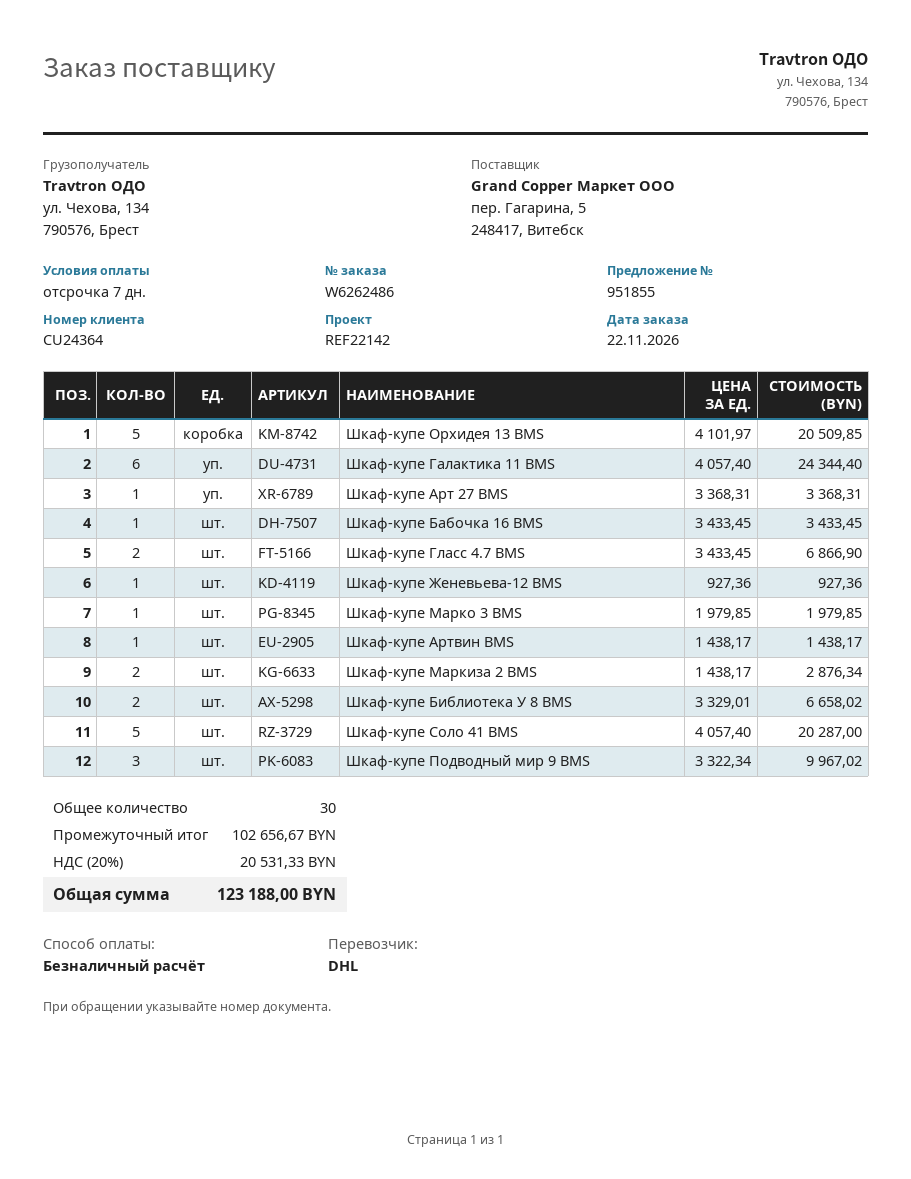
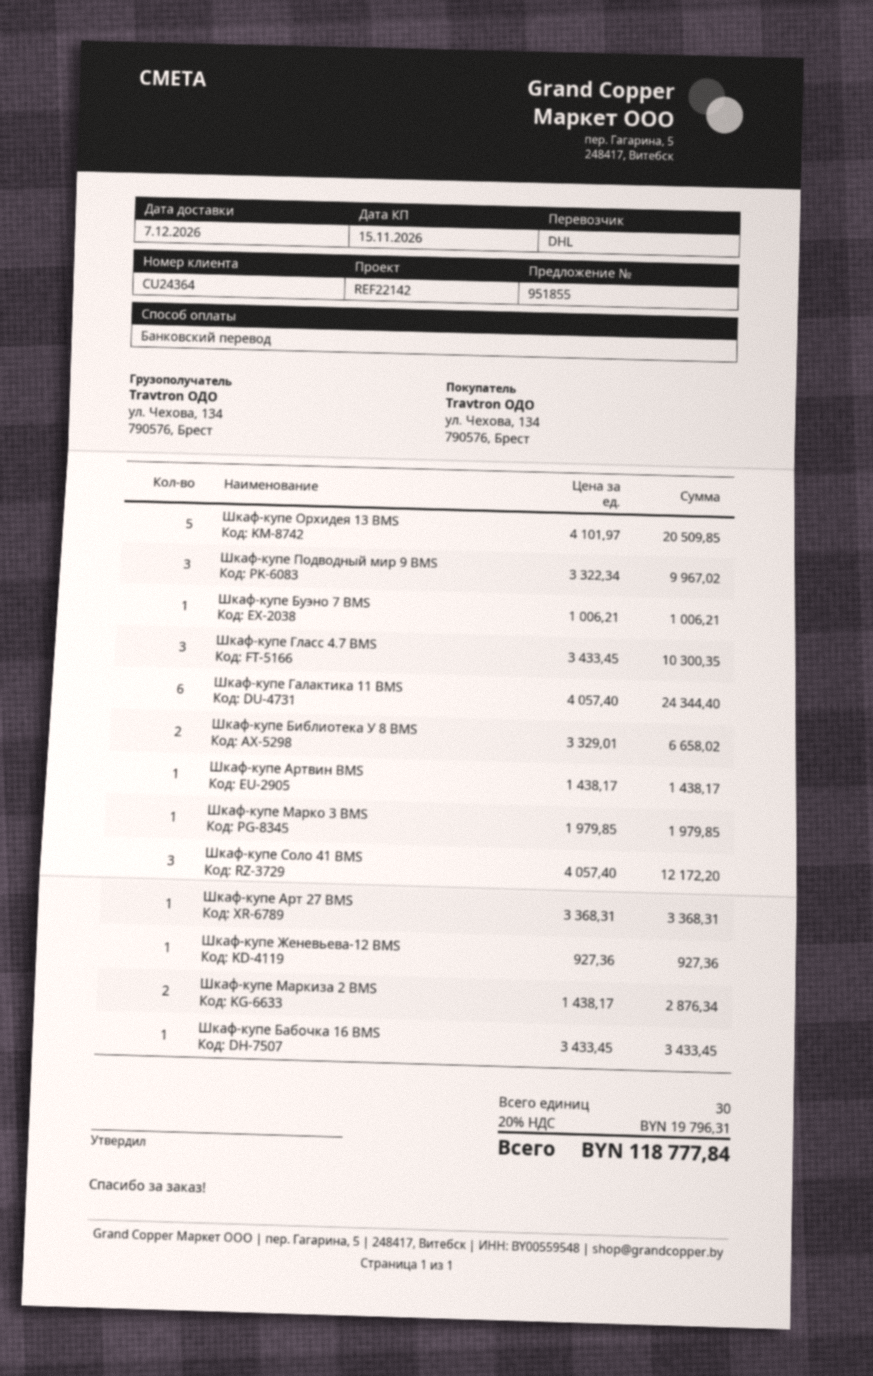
Шкаф-купе Гласс 4.7 BMS: 2 x 3433.45 = 6866.90 -> 3 x 3433.45 = 10300.35
Шкаф-купе Соло 41 BMS: 5 x 4057.40 = 20287.00 -> 3 x 4057.40 = 12172.20
Шкаф-купе Буэно 7 BMS: none -> 1 x 1006.21 = 1006.21
tax: 20% = 20531.33 -> 20% = 19796.31
total: 123188.00 -> 118777.84

